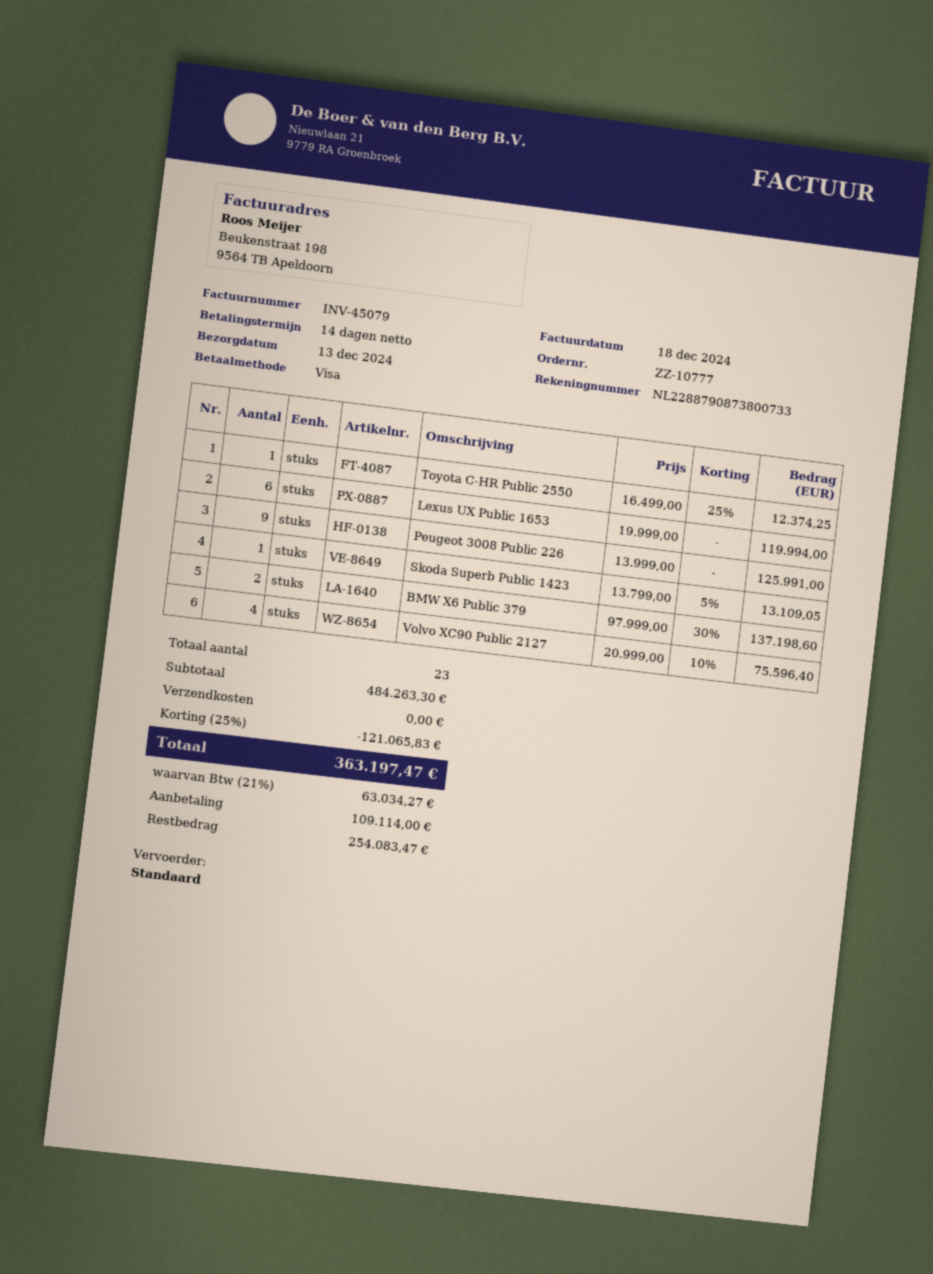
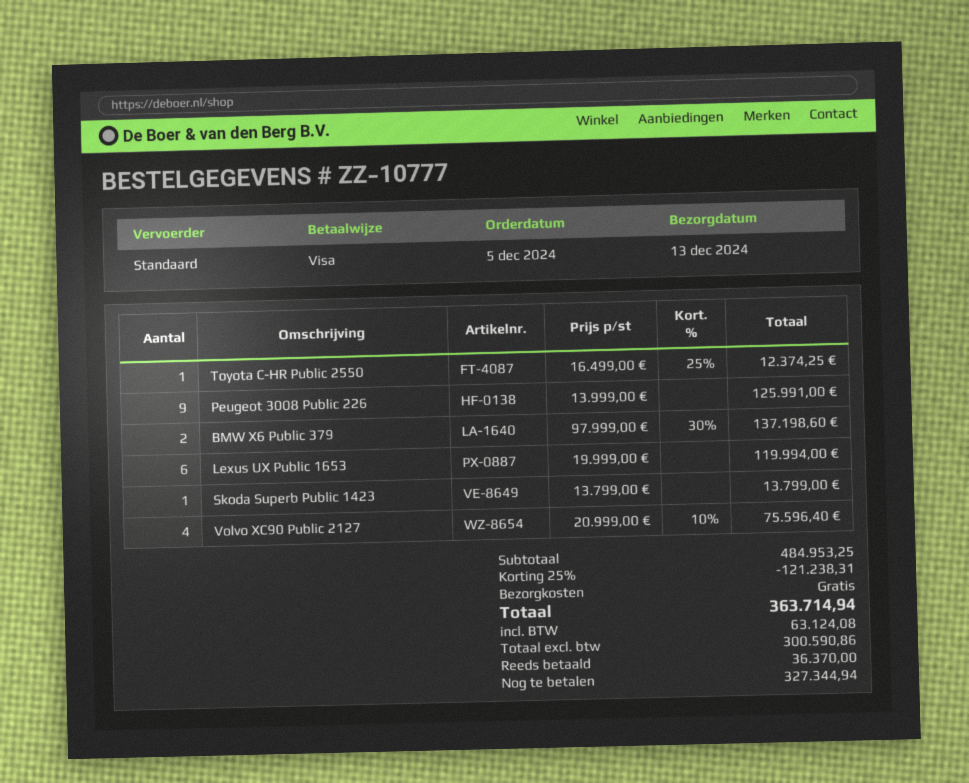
Skoda Superb Public 1423: 1 x 13799.00 - 5% = 13109.05 -> 1 x 13799.00 = 13799.00
subtotal: 484263.30 -> 484953.25
discount: 25% = 121065.83 -> 25% = 121238.31
tax: 63034.27 -> 63124.08
total: 363197.47 -> 363714.94
deposit: 109114.00 -> 36370.00
balance: 254083.47 -> 327344.94

